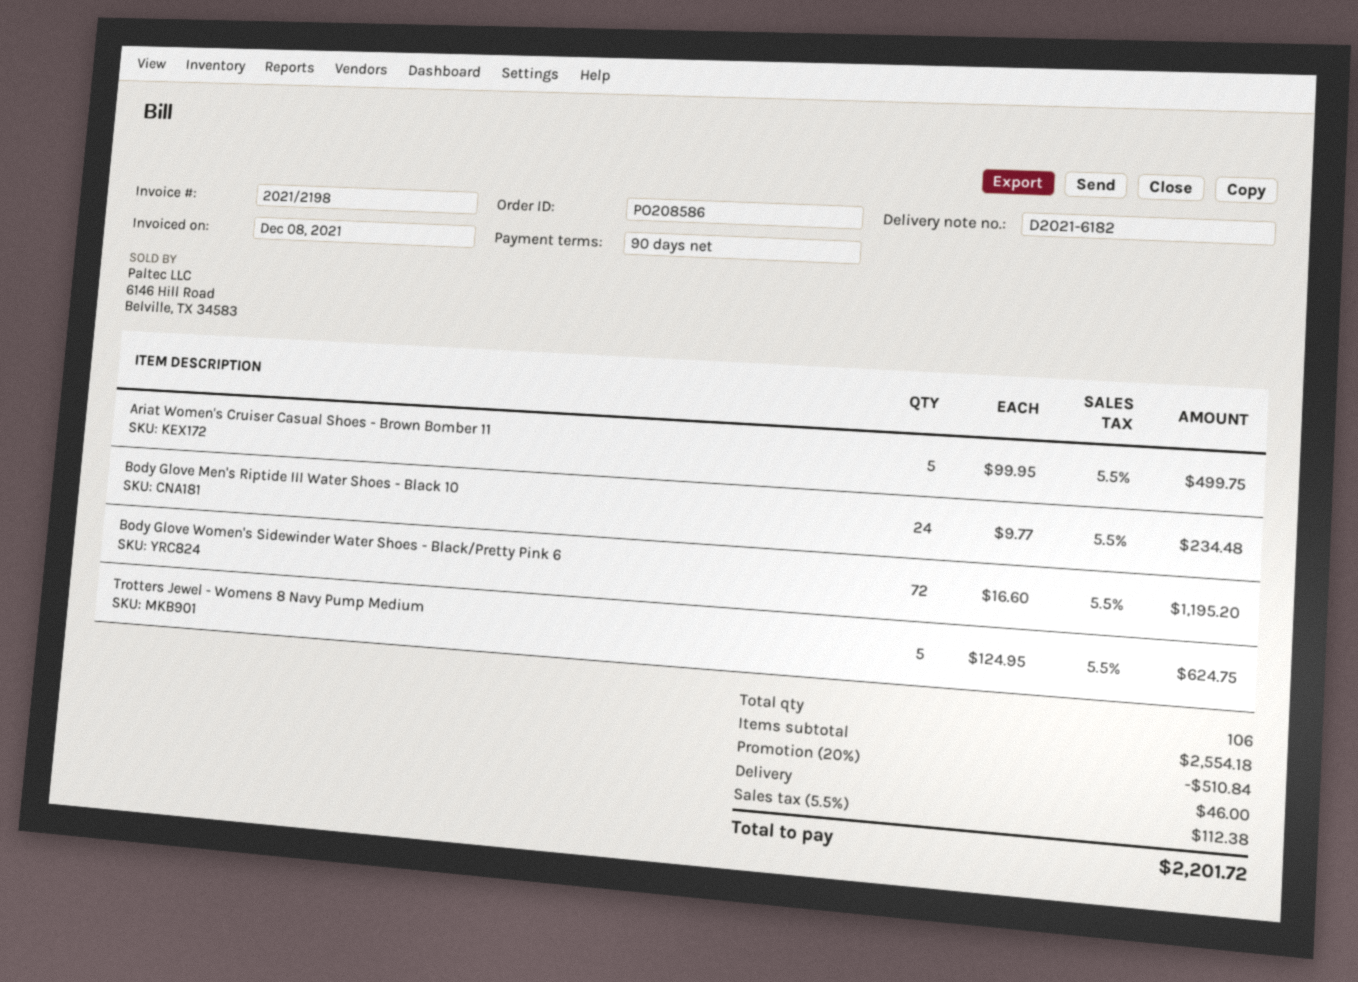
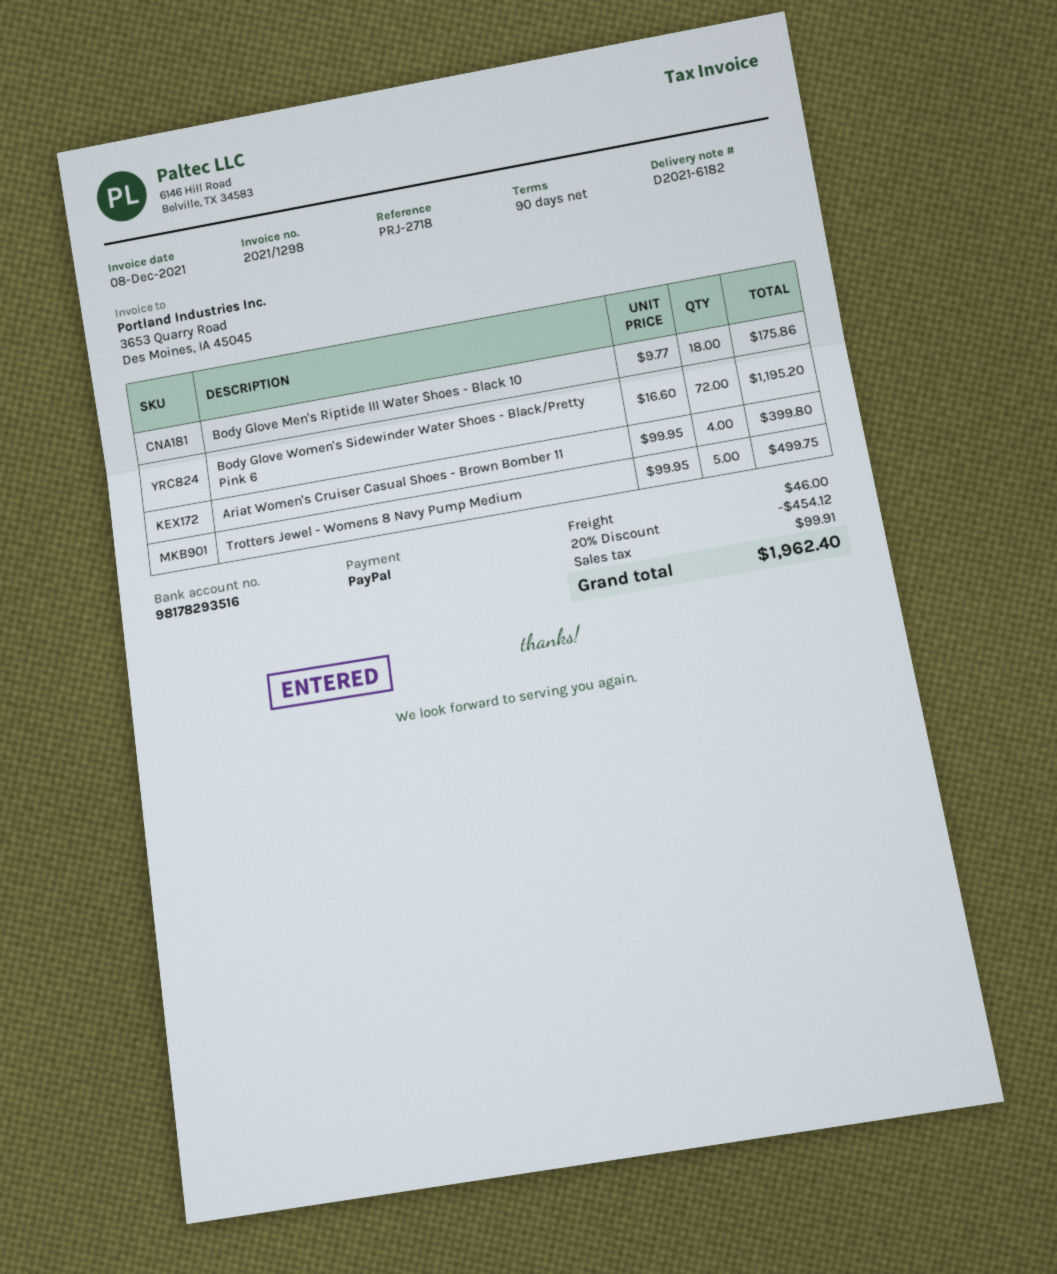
invoice number: 2021/2198 -> 2021/1298
Ariat Women's Cruiser Casual Shoes - Brown Bomber 11: 5 x 99.95 = 499.75 -> 4 x 99.95 = 399.80
Body Glove Men's Riptide III Water Shoes - Black 10: 24 x 9.77 = 234.48 -> 18 x 9.77 = 175.86
Trotters Jewel - Womens 8 Navy Pump Medium: 5 x 124.95 = 624.75 -> 5 x 99.95 = 499.75
discount: 20% = 510.84 -> 20% = 454.12
tax: 112.38 -> 99.91
total: 2201.72 -> 1962.40

